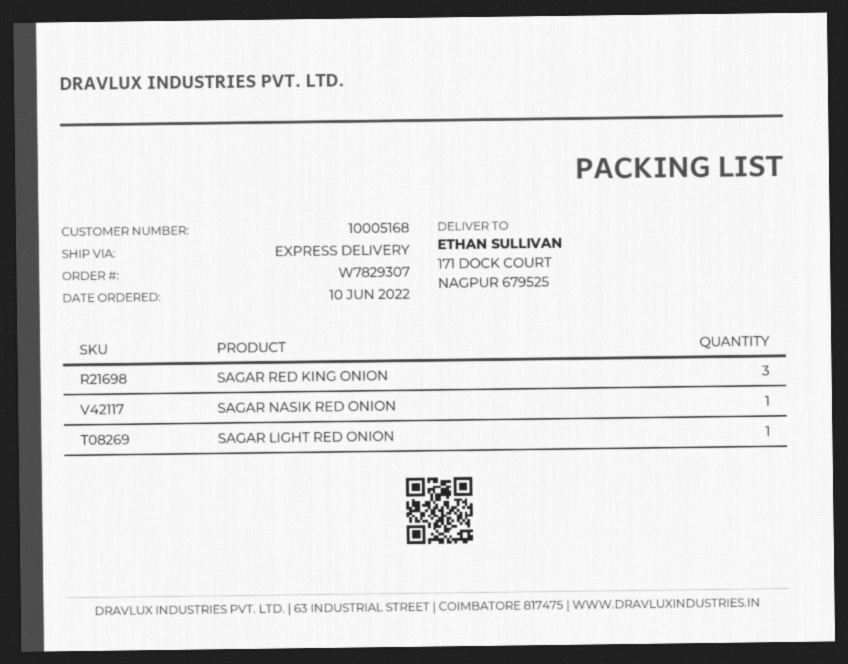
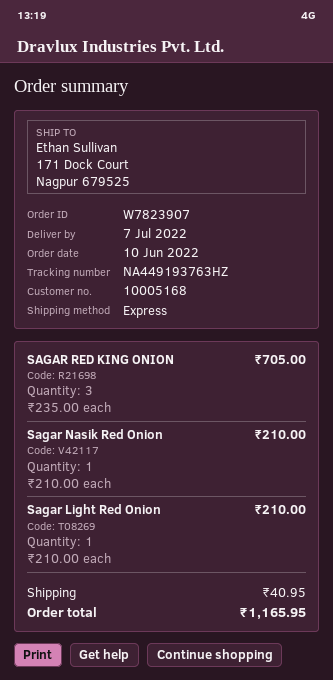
order number: W7829307 -> W7823907

